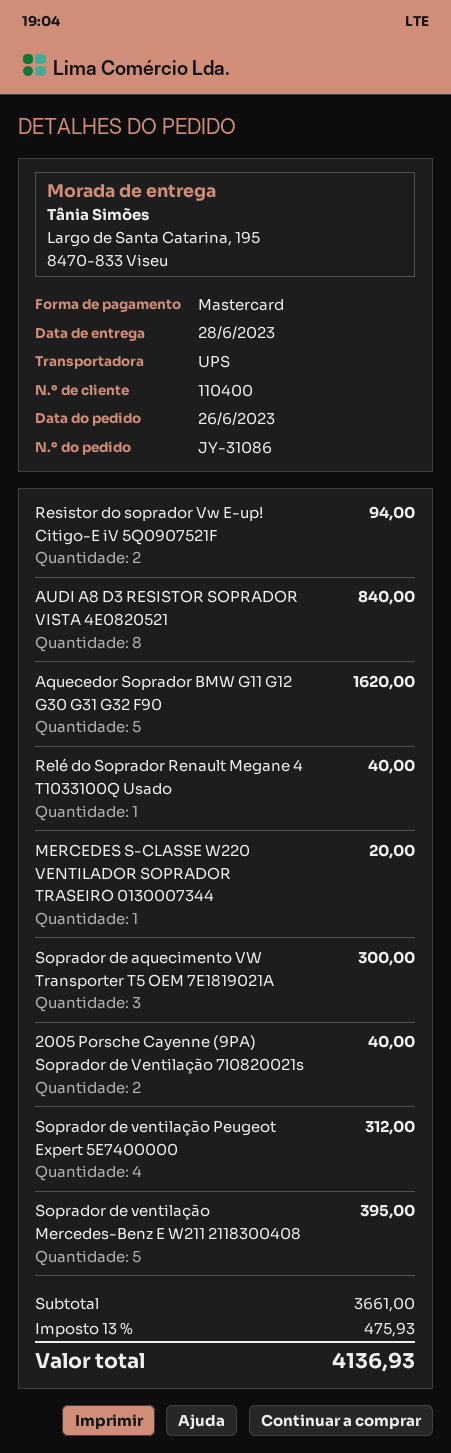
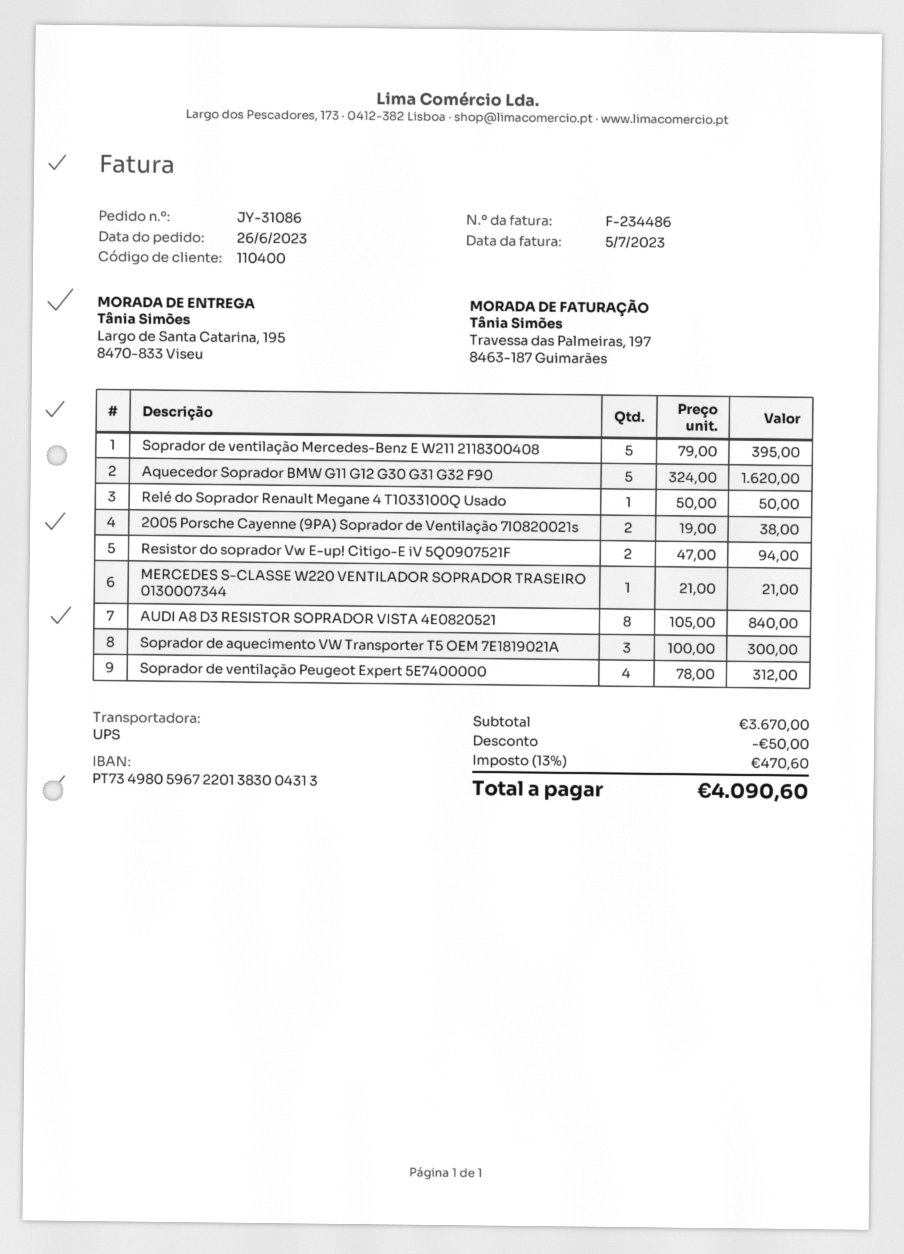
Relé do Soprador Renault Megane 4 T1033100Q Usado: 1 for 40.00 -> 1 for 50.00
MERCEDES S-CLASSE W220 VENTILADOR SOPRADOR TRASEIRO 0130007344: 1 for 20.00 -> 1 for 21.00
2005 Porsche Cayenne (9PA) Soprador de Ventilação 7l0820021s: 2 for 40.00 -> 2 for 38.00
subtotal: 3661.00 -> 3670.00
discount: none -> 50.00
tax: 13% = 475.93 -> 13% = 470.60
total: 4136.93 -> 4090.60

